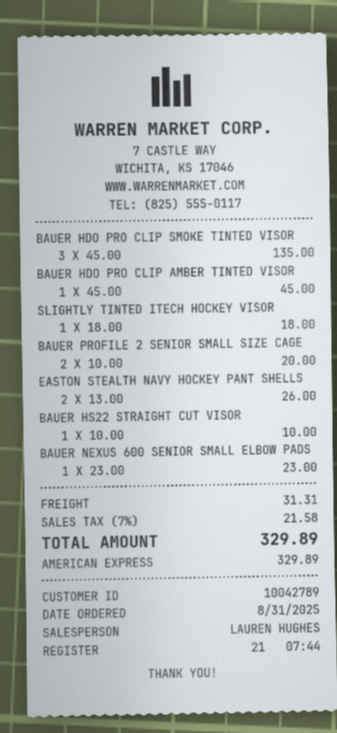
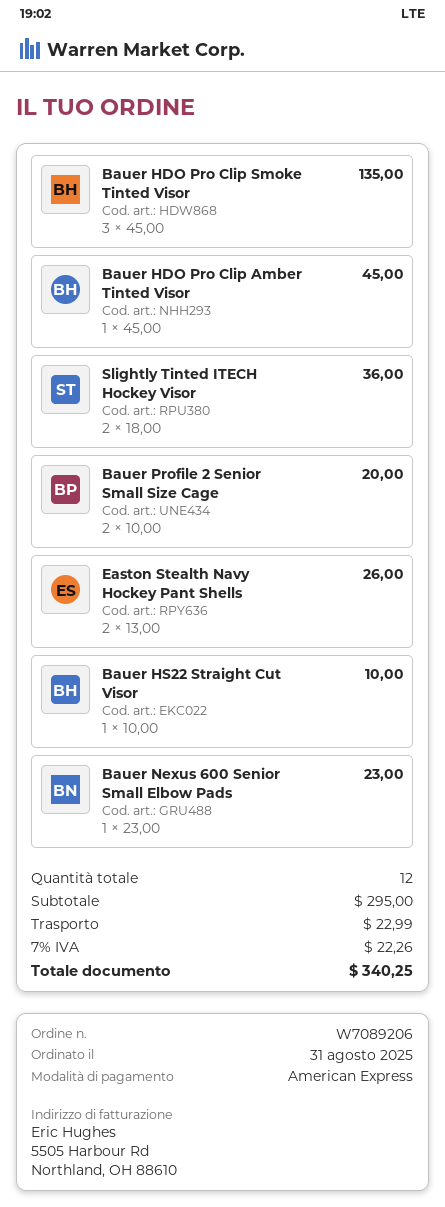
SLIGHTLY TINTED ITECH HOCKEY VISOR: 1 x 18.00 = 18.00 -> 2 x 18.00 = 36.00
shipping: 31.31 -> 22.99
tax: 7% = 21.58 -> 7% = 22.26
total: 329.89 -> 340.25

